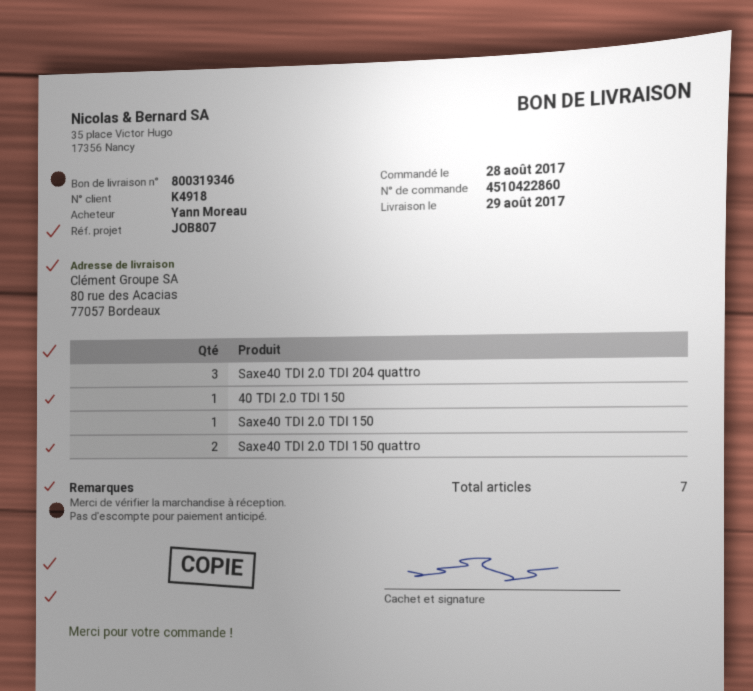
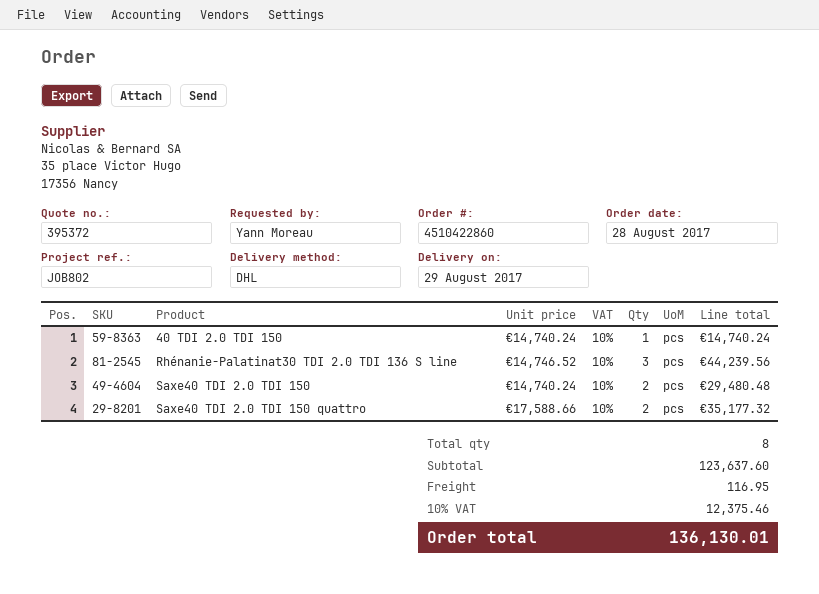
reference: JOB807 -> JOB802
Saxe40 TDI 2.0 TDI 204 quattro: 3 -> none
Saxe40 TDI 2.0 TDI 150: 1 -> 2
Rhénanie-Palatinat30 TDI 2.0 TDI 136 S line: none -> 3
total quantity: 7 -> 8

